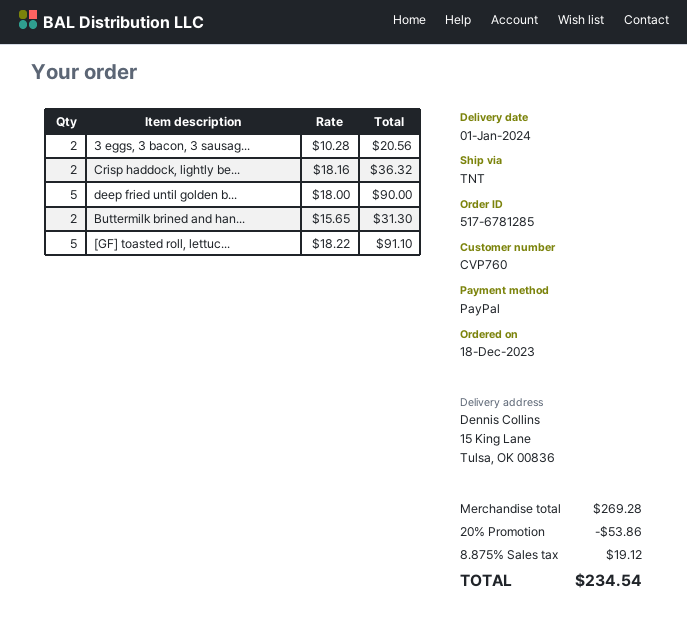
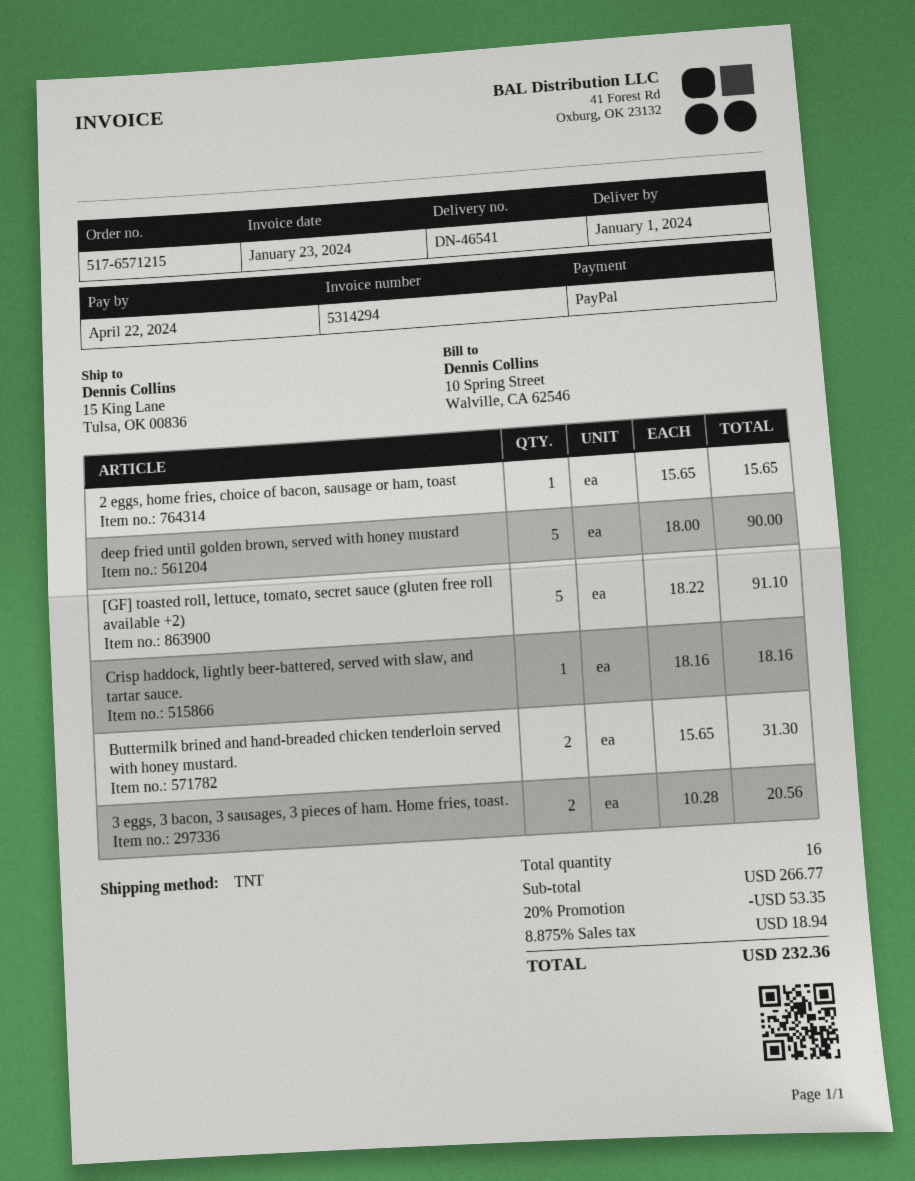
order number: 517-6781285 -> 517-6571215
Crisp haddock, lightly be...: 2 x 18.16 = 36.32 -> 1 x 18.16 = 18.16
2 eggs, home fries, choice of bacon, sausage or ham, toast: none -> 1 x 15.65 = 15.65
subtotal: 269.28 -> 266.77
discount: 20% = 53.86 -> 20% = 53.35
tax: 8.875% = 19.12 -> 8.875% = 18.94
total: 234.54 -> 232.36

